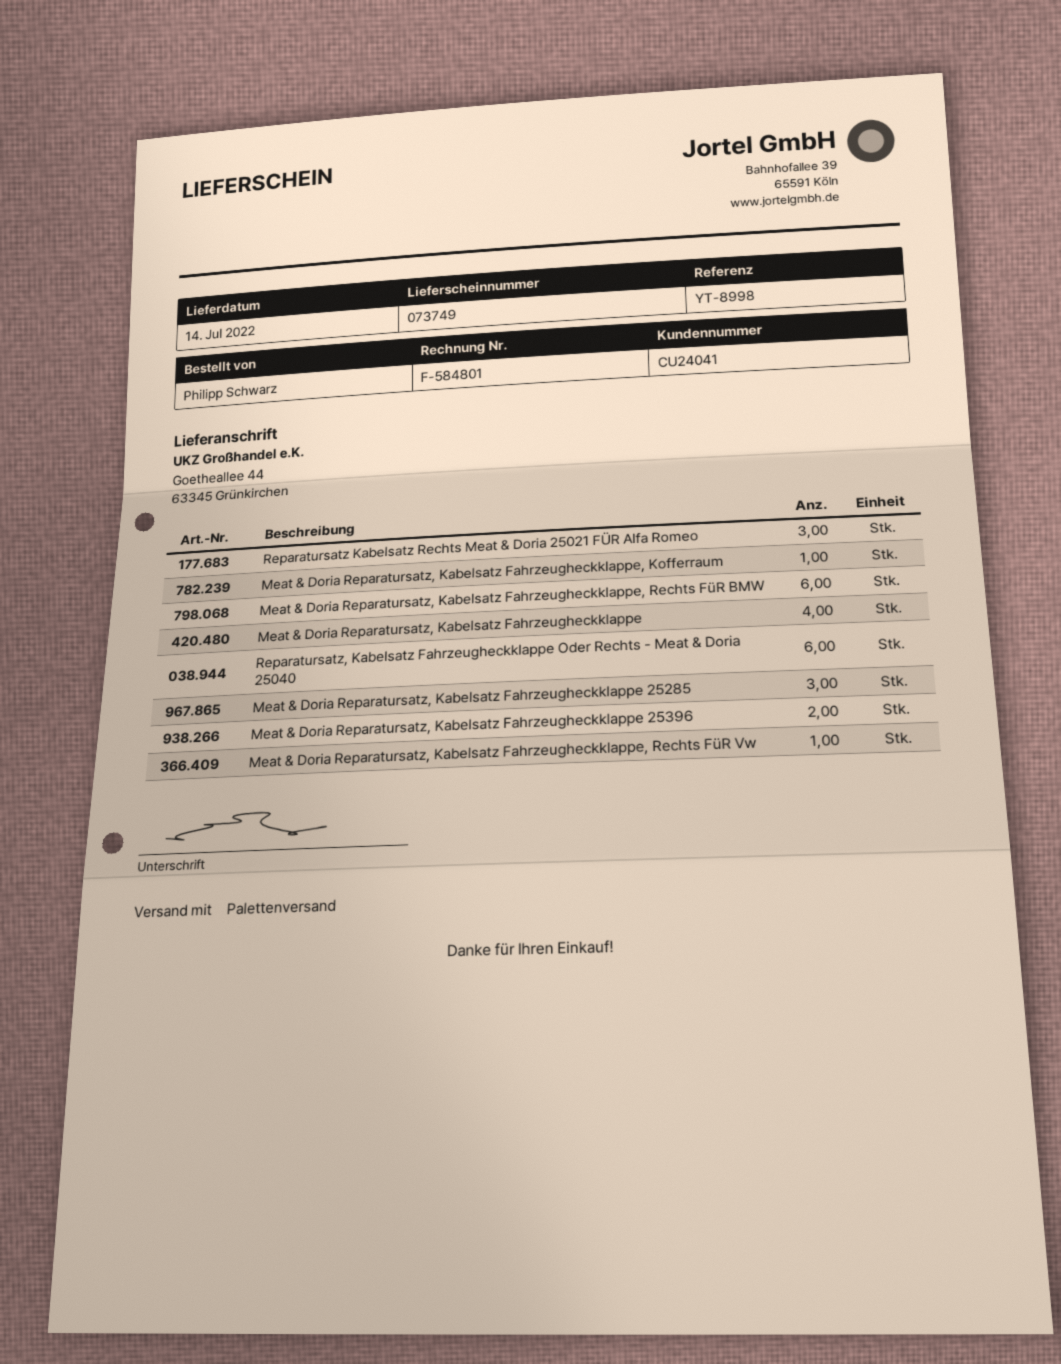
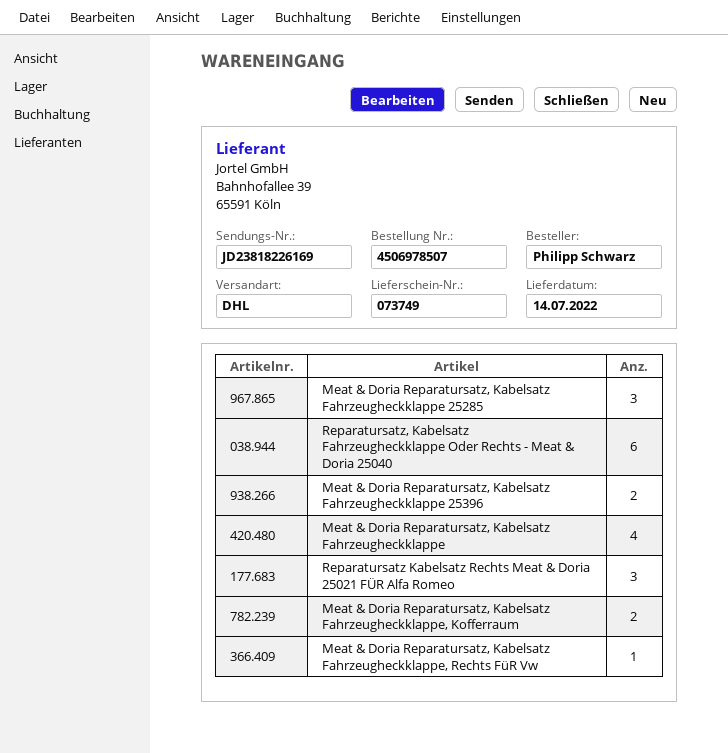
shipping method: pallet freight -> DHL
Meat & Doria Reparatursatz, Kabelsatz Fahrzeugheckklappe, Kofferraum: 1 -> 2
Meat & Doria Reparatursatz, Kabelsatz Fahrzeugheckklappe, Rechts FüR BMW: 6 -> none

